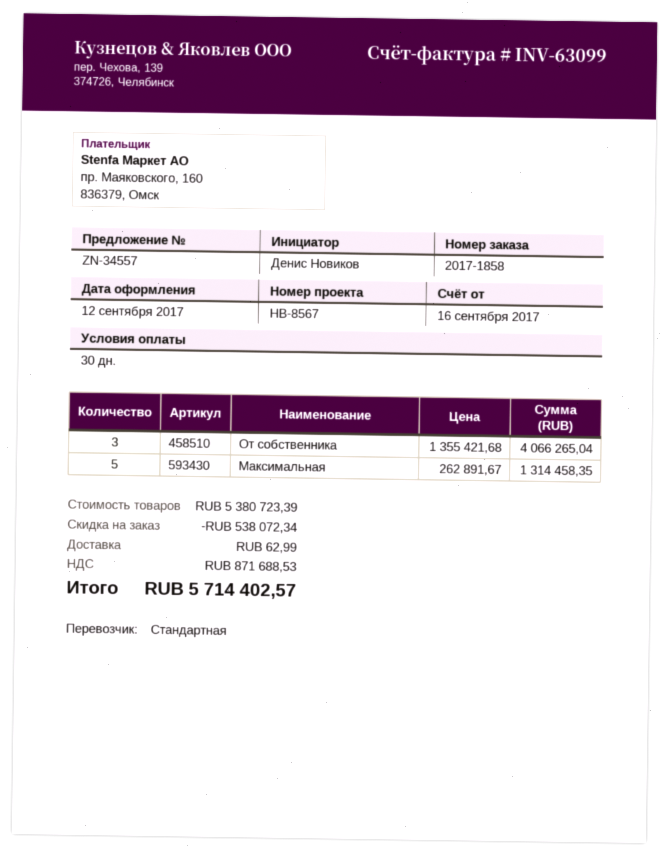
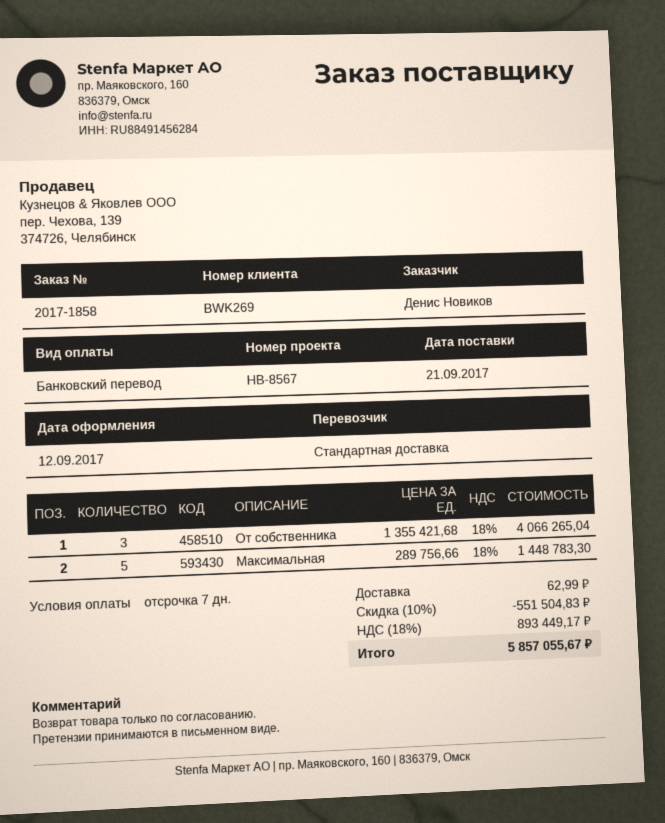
payment terms: 30 days -> 7 days
Максимальная: 5 x 262891.67 = 1314458.35 -> 5 x 289756.66 = 1448783.30
discount: 538072.34 -> 551504.83
tax: 871688.53 -> 893449.17
total: 5714402.57 -> 5857055.67

